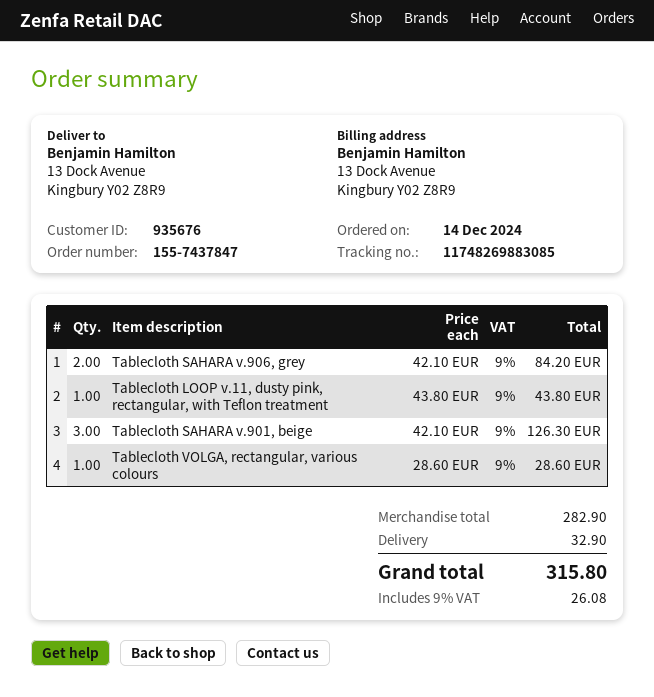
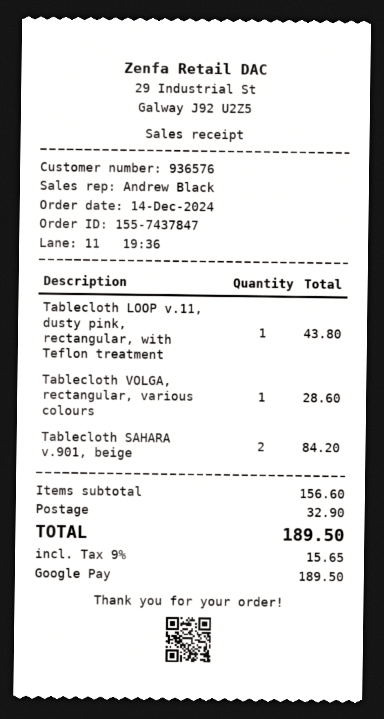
customer number: 935676 -> 936576
Tablecloth SAHARA v.906, grey: 2 for 84.20 -> none
Tablecloth SAHARA v.901, beige: 3 for 126.30 -> 2 for 84.20
subtotal: 282.90 -> 156.60
tax: 9% = 26.08 -> 9% = 15.65
total: 315.80 -> 189.50

